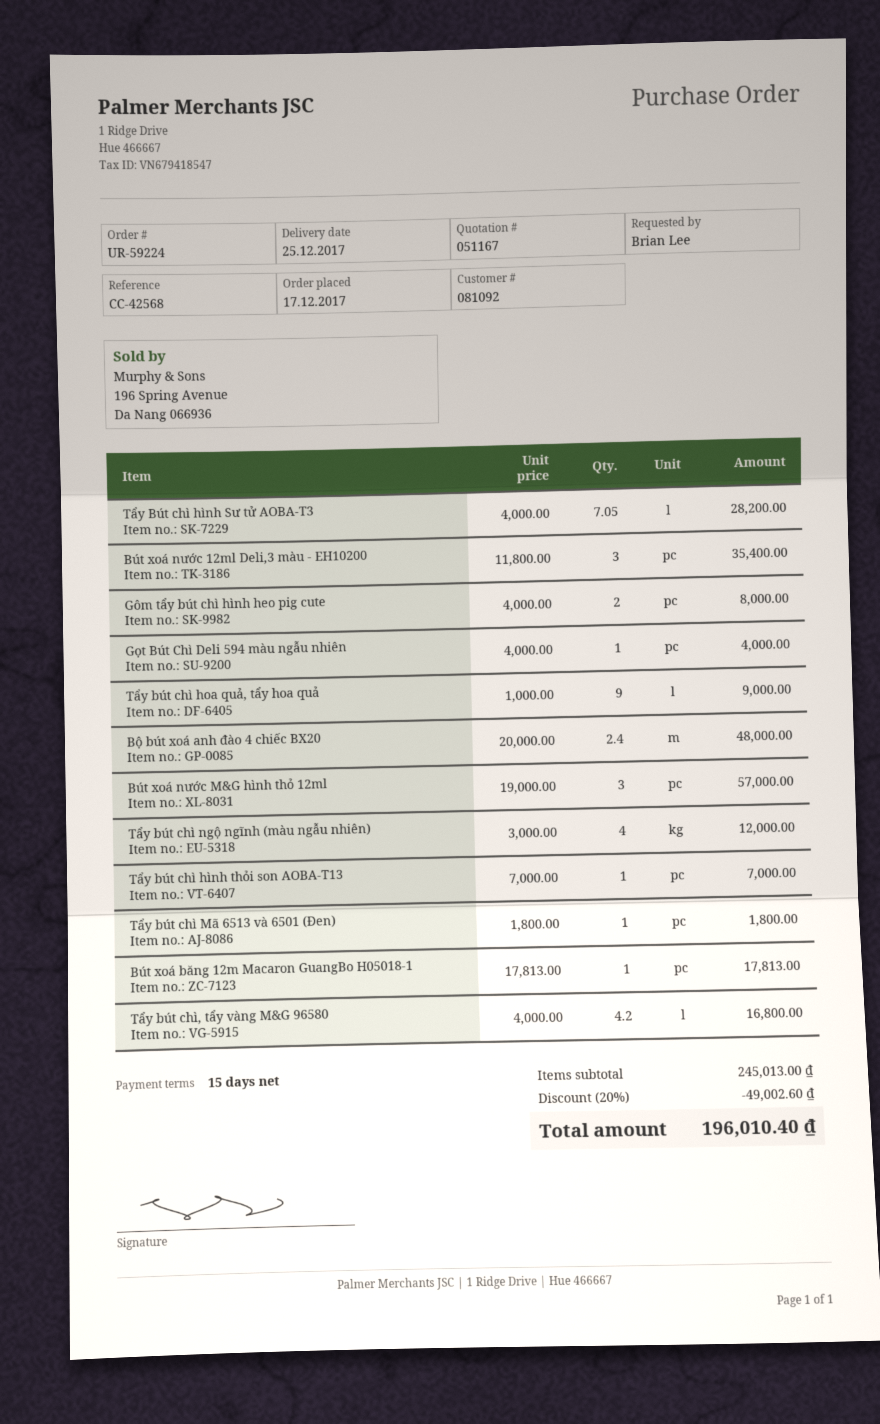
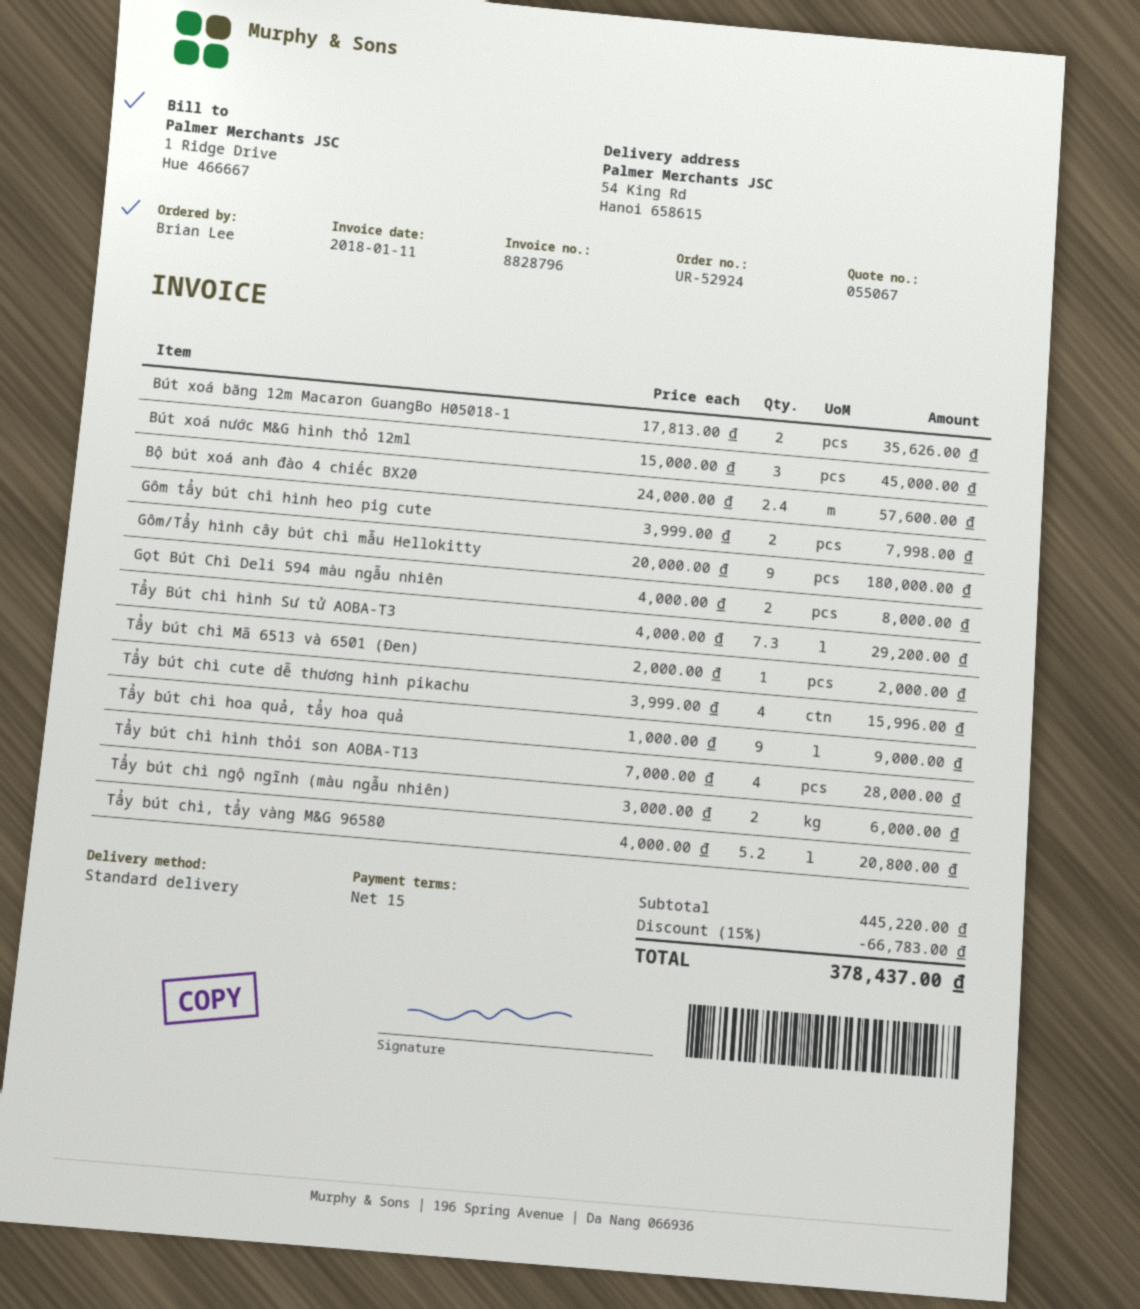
quote number: 051167 -> 055067
order number: UR-59224 -> UR-52924
Tẩy Bút chì hình Sư tử AOBA-T3: 7.05 x 4000.00 = 28200.00 -> 7.3 x 4000.00 = 29200.00
Bút xoá nước 12ml Deli,3 màu - EH10200: 3 x 11800.00 = 35400.00 -> none
Gôm tẩy bút chì hình heo pig cute: 2 x 4000.00 = 8000.00 -> 2 x 3999.00 = 7998.00
Gọt Bút Chì Deli 594 màu ngẫu nhiên: 1 x 4000.00 = 4000.00 -> 2 x 4000.00 = 8000.00
Bộ bút xoá anh đào 4 chiếc BX20: 2.4 x 20000.00 = 48000.00 -> 2.4 x 24000.00 = 57600.00
Bút xoá nước M&G hình thỏ 12ml: 3 x 19000.00 = 57000.00 -> 3 x 15000.00 = 45000.00
Tẩy bút chì ngộ ngĩnh (màu ngẫu nhiên): 4 x 3000.00 = 12000.00 -> 2 x 3000.00 = 6000.00
Tẩy bút chì hình thỏi son AOBA-T13: 1 x 7000.00 = 7000.00 -> 4 x 7000.00 = 28000.00
Tẩy bút chì Mã 6513 và 6501 (Đen): 1 x 1800.00 = 1800.00 -> 1 x 2000.00 = 2000.00
Bút xoá băng 12m Macaron GuangBo H05018-1: 1 x 17813.00 = 17813.00 -> 2 x 17813.00 = 35626.00
Tẩy bút chì, tẩy vàng M&G 96580: 4.2 x 4000.00 = 16800.00 -> 5.2 x 4000.00 = 20800.00
Gôm/Tẩy hình cây bút chì mẫu Hellokitty: none -> 9 x 20000.00 = 180000.00
Tẩy bút chì cute dễ thương hình pikachu: none -> 4 x 3999.00 = 15996.00
subtotal: 245013.00 -> 445220.00
discount: 20% = 49002.60 -> 15% = 66783.00
total: 196010.40 -> 378437.00

